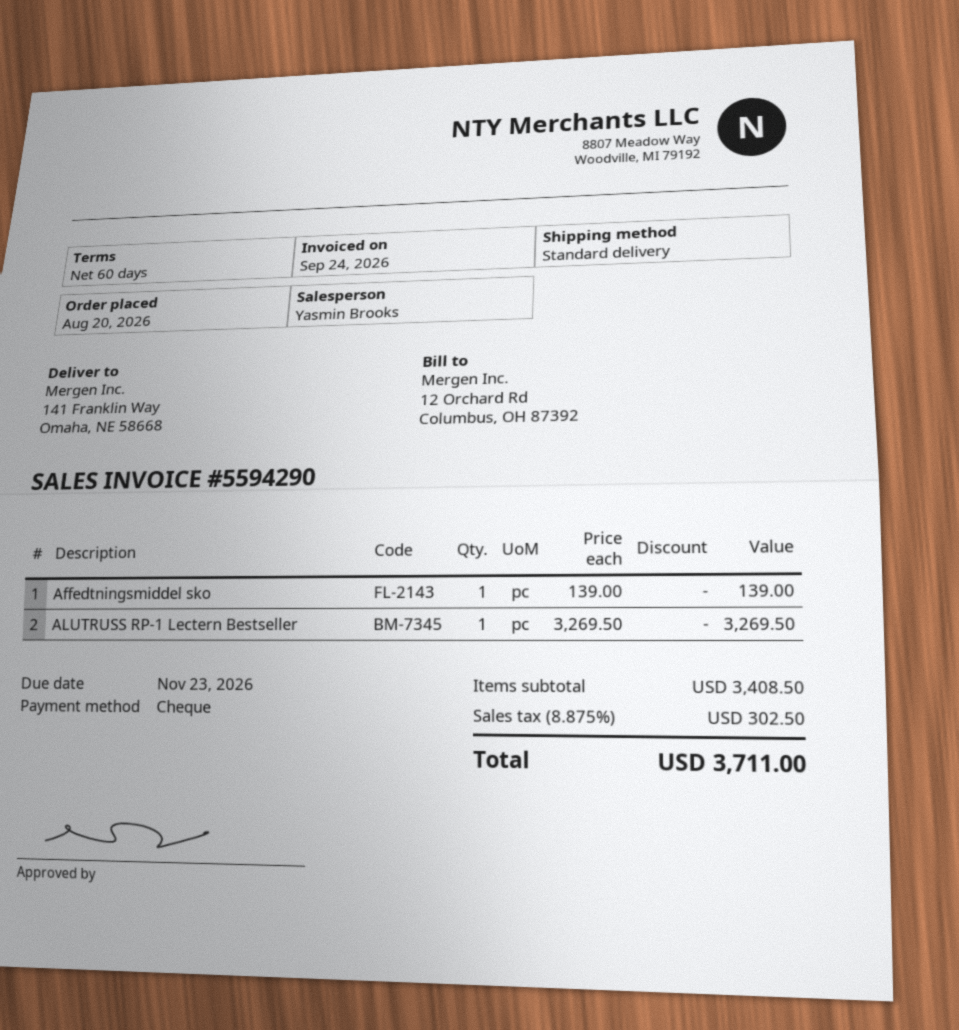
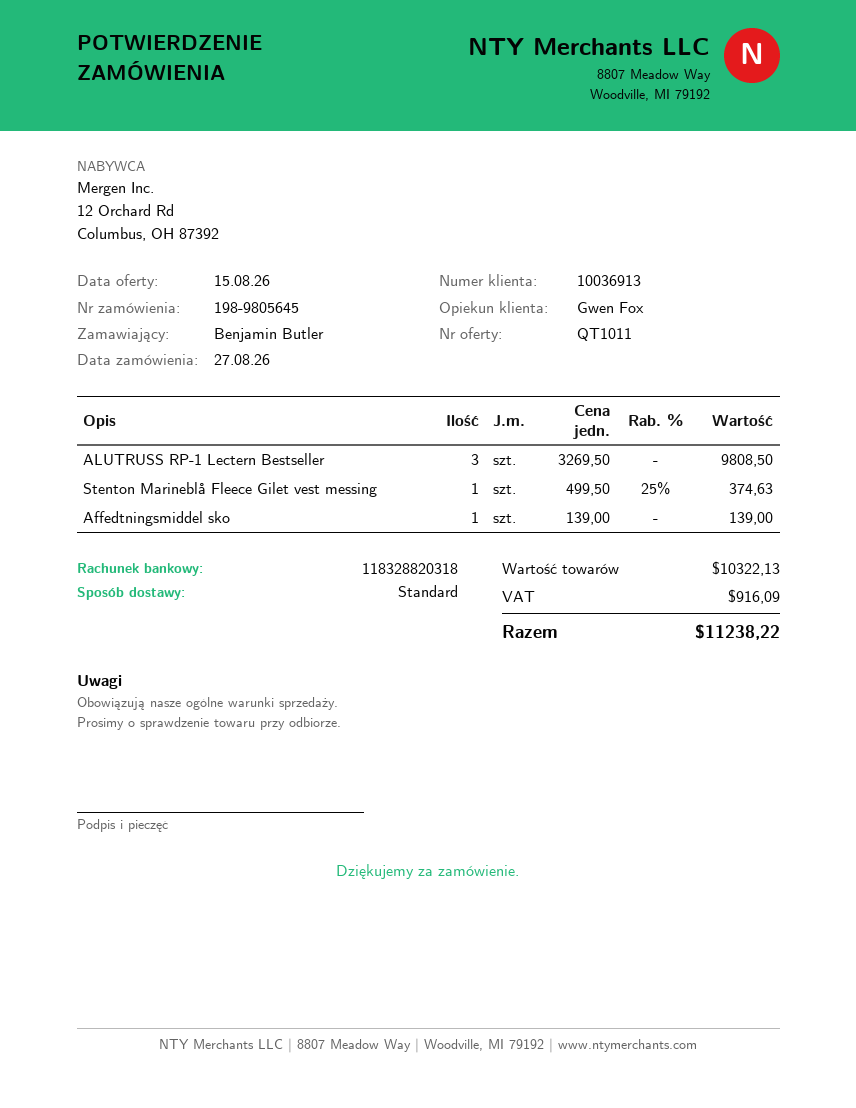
order date: 2026-08-20 -> 2026-08-27
sales rep: Yasmin Brooks -> Gwen Fox
ALUTRUSS RP-1 Lectern Bestseller: 1 x 3269.50 = 3269.50 -> 3 x 3269.50 = 9808.50
Stenton Marineblå Fleece Gilet vest messing: none -> 1 x 499.50 - 25% = 374.63
subtotal: 3408.50 -> 10322.13
tax: 302.50 -> 916.09
total: 3711.00 -> 11238.22

